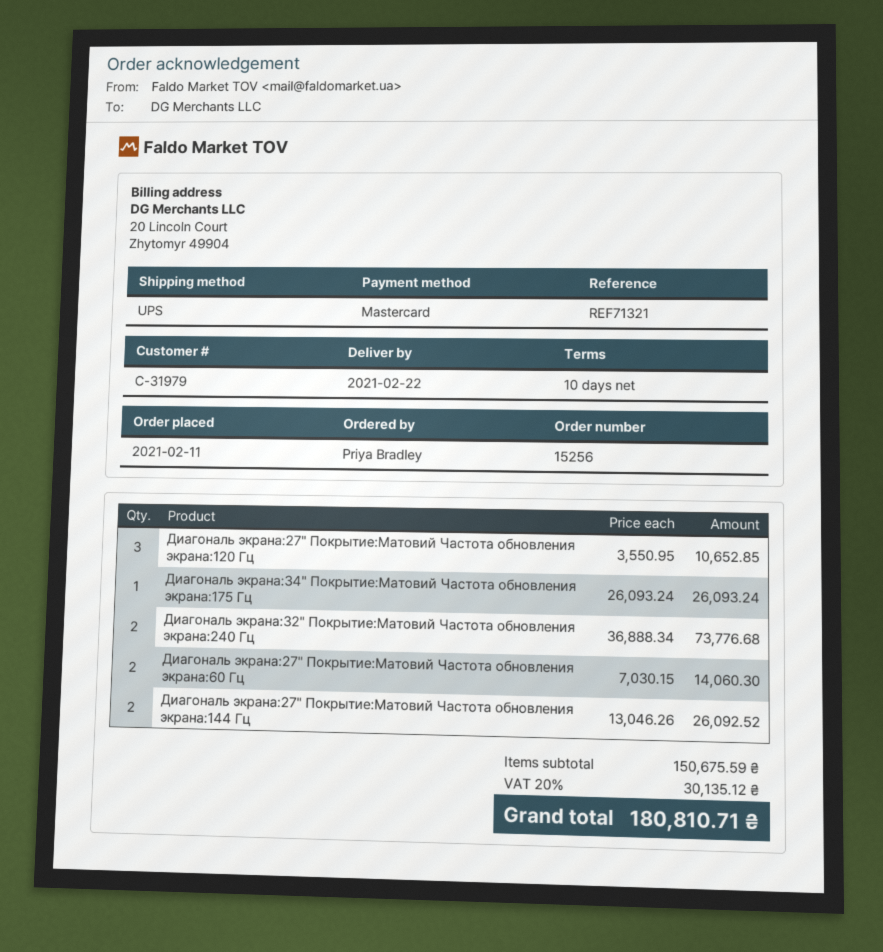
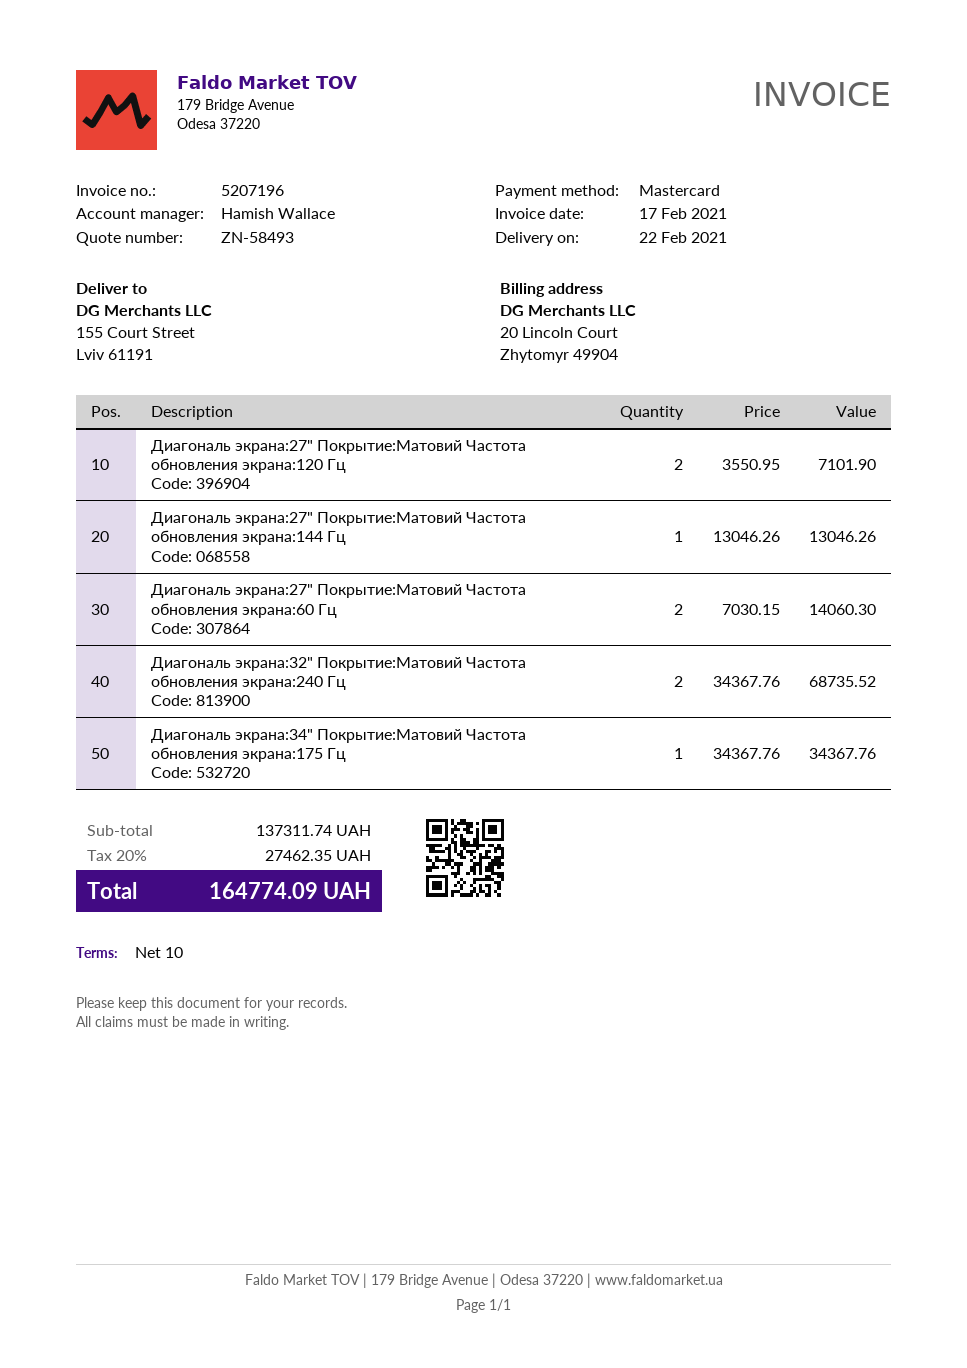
Диагональ экрана:27" Покрытие:Матовий Частота обновления экрана:120 Гц: 3 x 3550.95 = 10652.85 -> 2 x 3550.95 = 7101.90
Диагональ экрана:34" Покрытие:Матовий Частота обновления экрана:175 Гц: 1 x 26093.24 = 26093.24 -> 1 x 34367.76 = 34367.76
Диагональ экрана:32" Покрытие:Матовий Частота обновления экрана:240 Гц: 2 x 36888.34 = 73776.68 -> 2 x 34367.76 = 68735.52
Диагональ экрана:27" Покрытие:Матовий Частота обновления экрана:144 Гц: 2 x 13046.26 = 26092.52 -> 1 x 13046.26 = 13046.26
subtotal: 150675.59 -> 137311.74
tax: 20% = 30135.12 -> 20% = 27462.35
total: 180810.71 -> 164774.09

